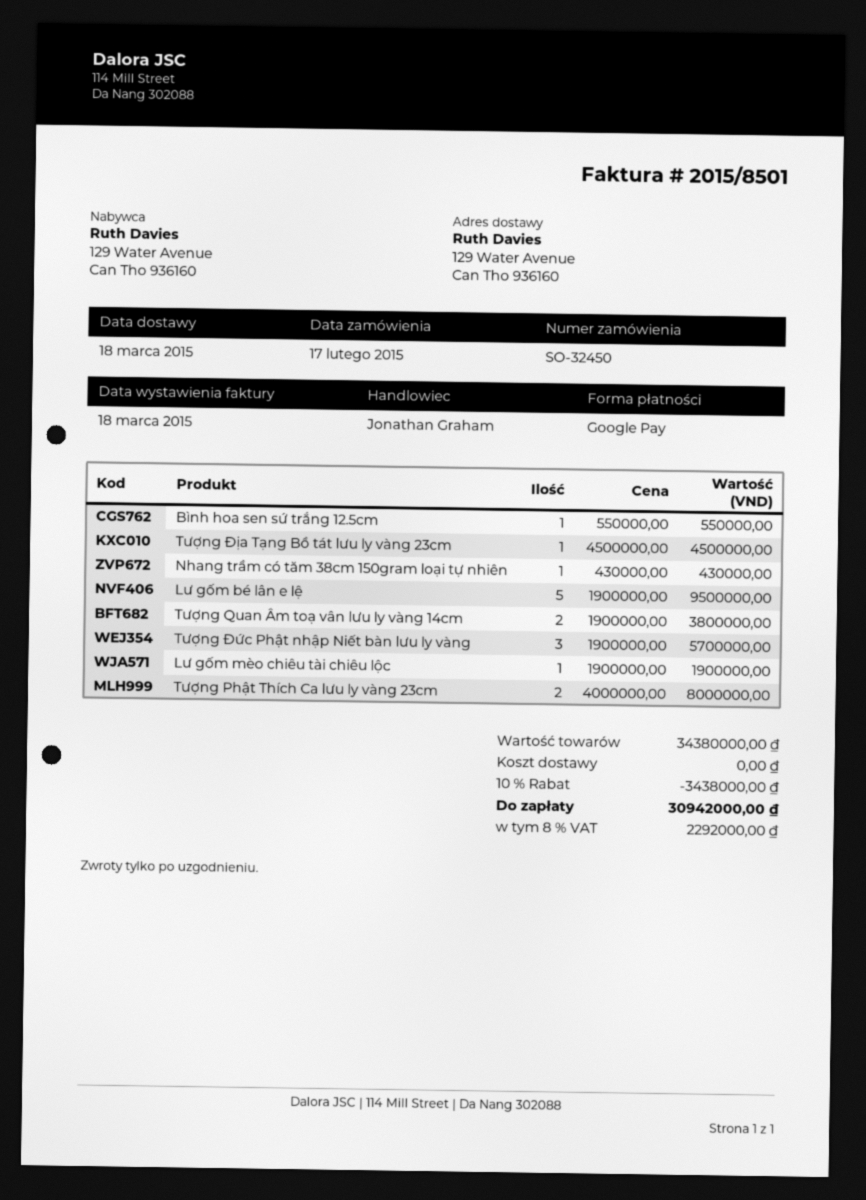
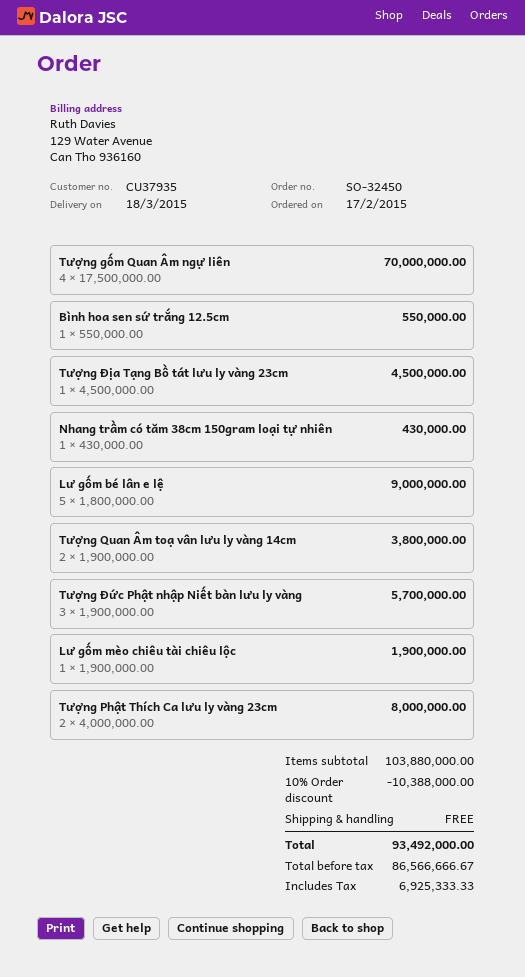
Lư gốm bé lân e lệ: 5 x 1900000.00 = 9500000.00 -> 5 x 1800000.00 = 9000000.00
Tượng gốm Quan Âm ngự liên: none -> 4 x 17500000.00 = 70000000.00
subtotal: 34380000.00 -> 103880000.00
discount: 10% = 3438000.00 -> 10% = 10388000.00
tax: 2292000.00 -> 6925333.33
total: 30942000.00 -> 93492000.00

